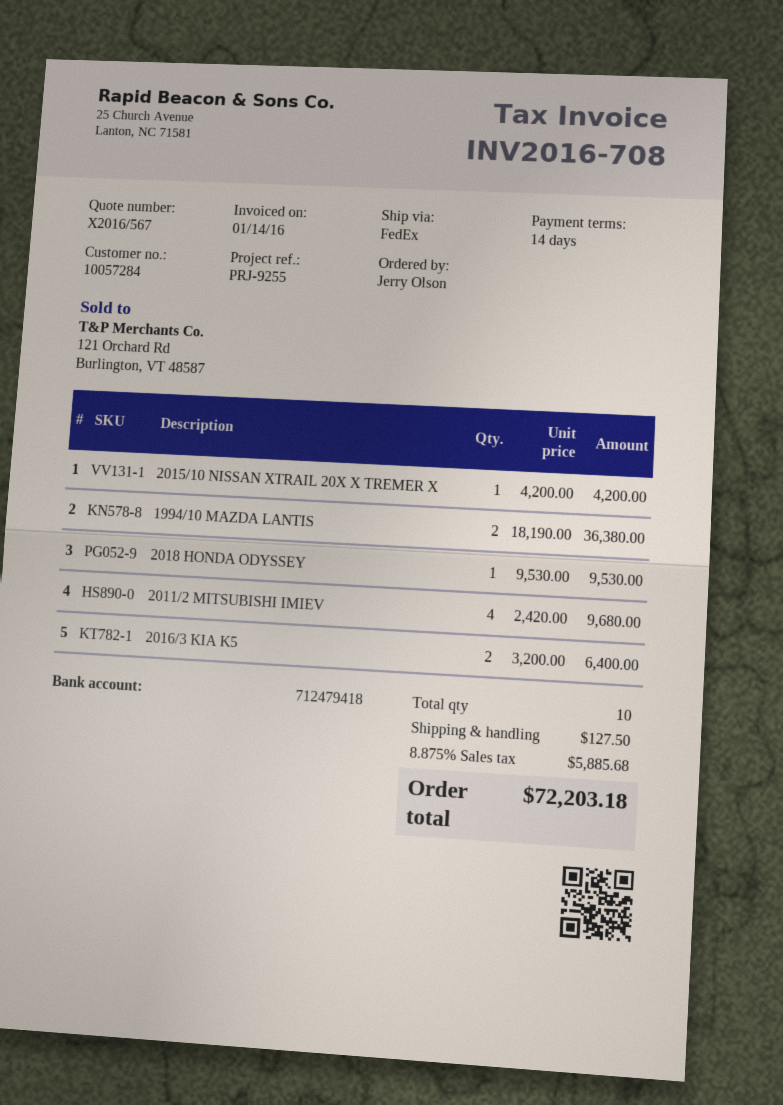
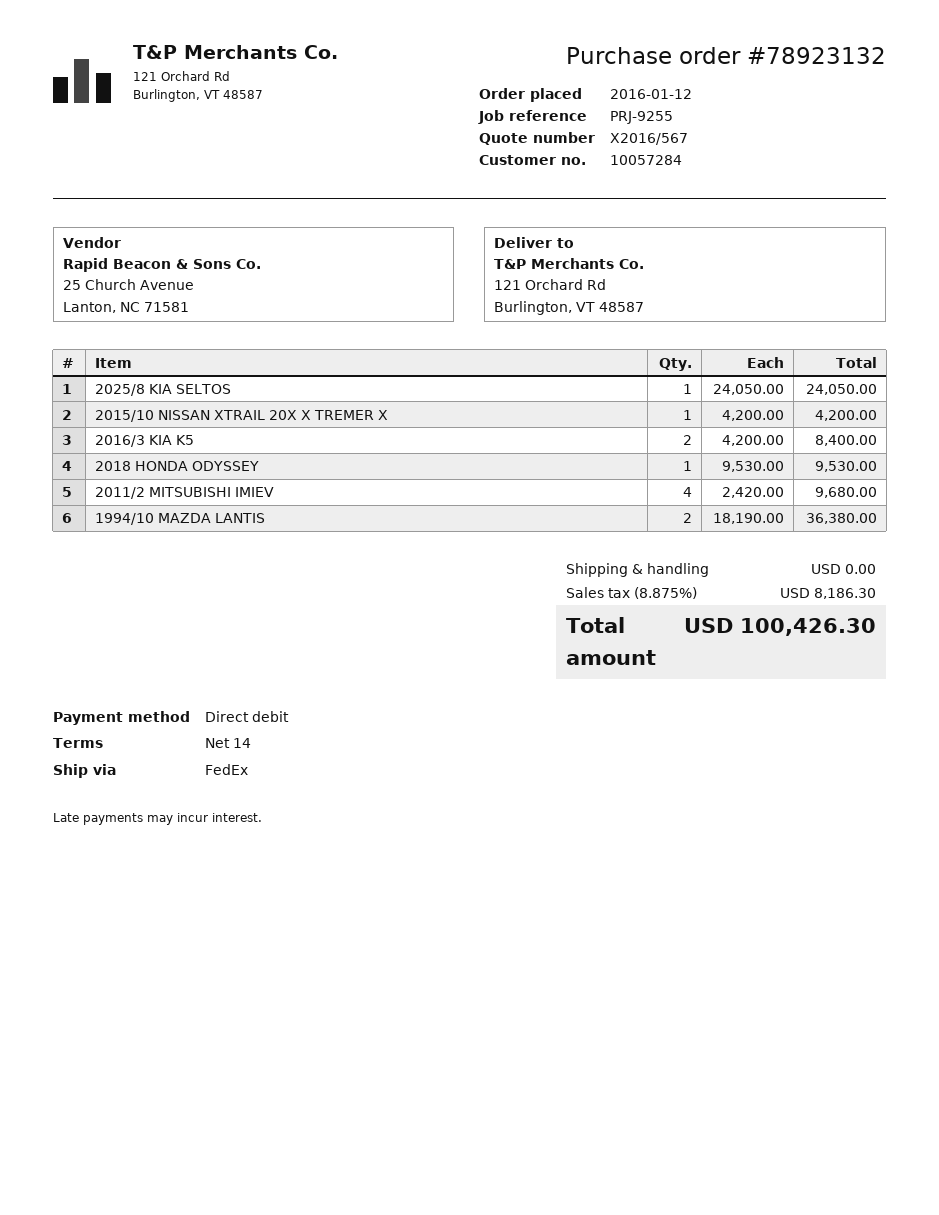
2016/3 KIA K5: 2 x 3200.00 = 6400.00 -> 2 x 4200.00 = 8400.00
2025/8 KIA SELTOS: none -> 1 x 24050.00 = 24050.00
shipping: 127.50 -> 0.00
tax: 8.875% = 5885.68 -> 8.875% = 8186.30
total: 72203.18 -> 100426.30

